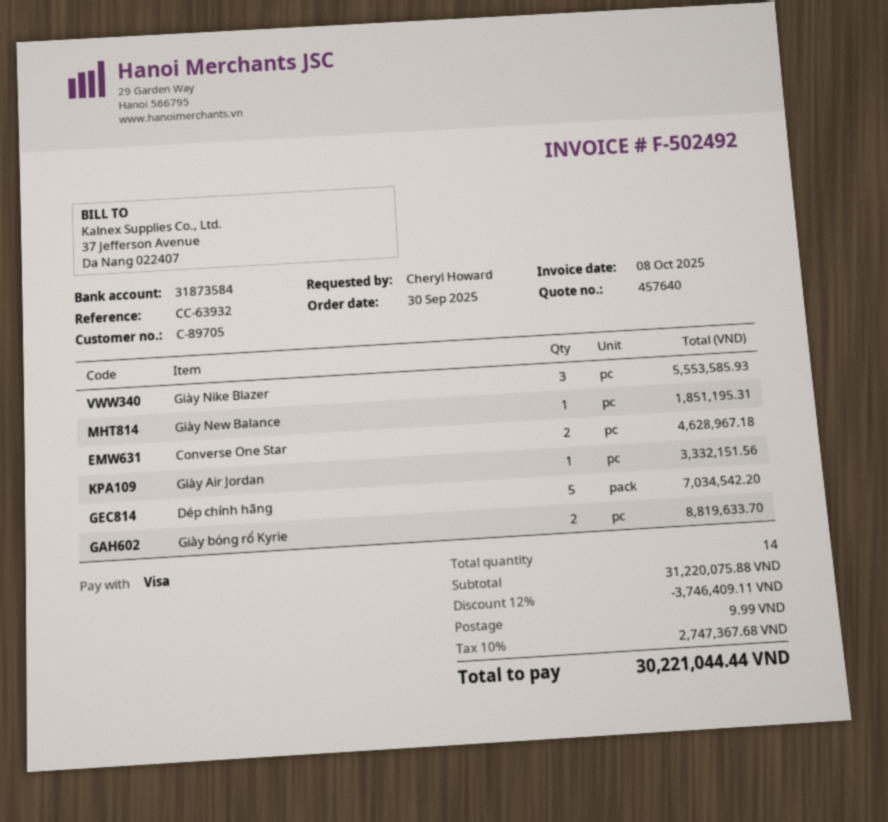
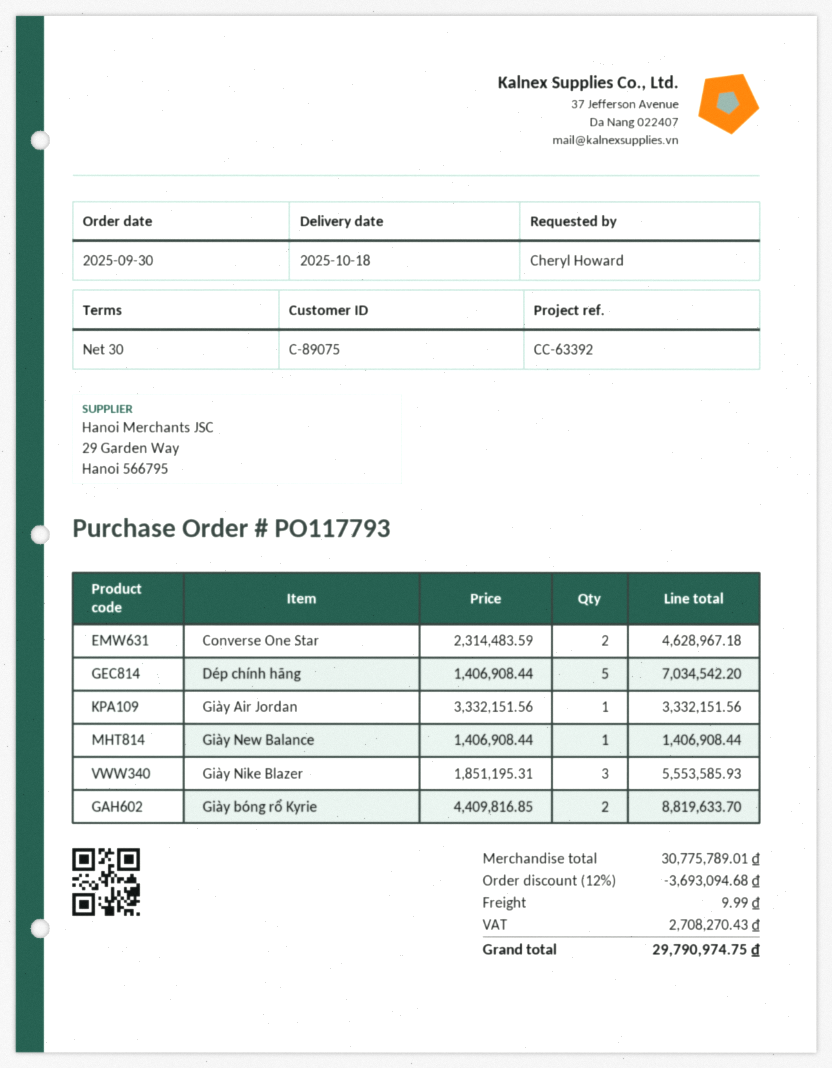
customer number: C-89705 -> C-89075
reference: CC-63932 -> CC-63392
Giày New Balance: 1 for 1851195.31 -> 1 for 1406908.44
subtotal: 31220075.88 -> 30775789.01
discount: 12% = 3746409.11 -> 12% = 3693094.68
tax: 2747367.68 -> 2708270.43
total: 30221044.44 -> 29790974.75

